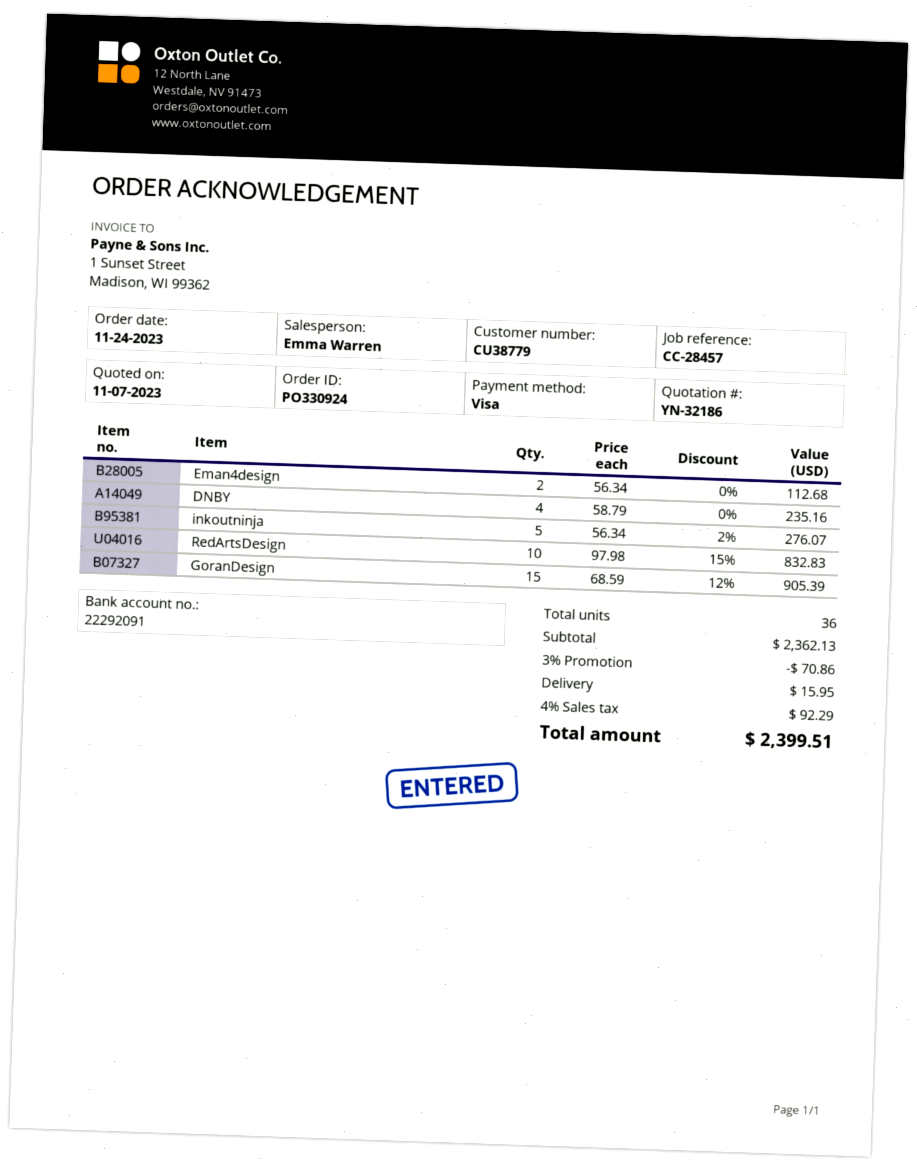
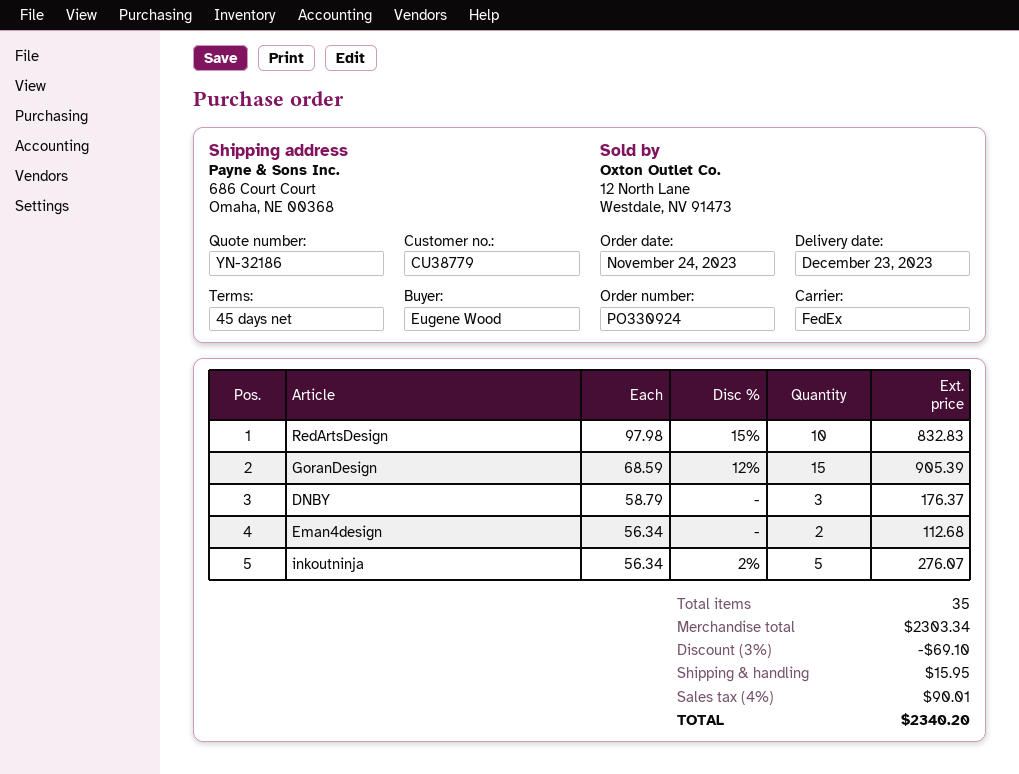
DNBY: 4 x 58.79 = 235.16 -> 3 x 58.79 = 176.37
total quantity: 36 -> 35
subtotal: 2362.13 -> 2303.34
discount: 3% = 70.86 -> 3% = 69.10
tax: 4% = 92.29 -> 4% = 90.01
total: 2399.51 -> 2340.20

